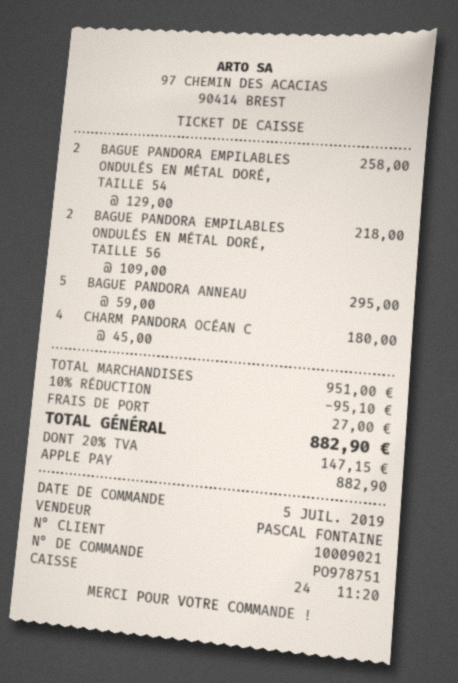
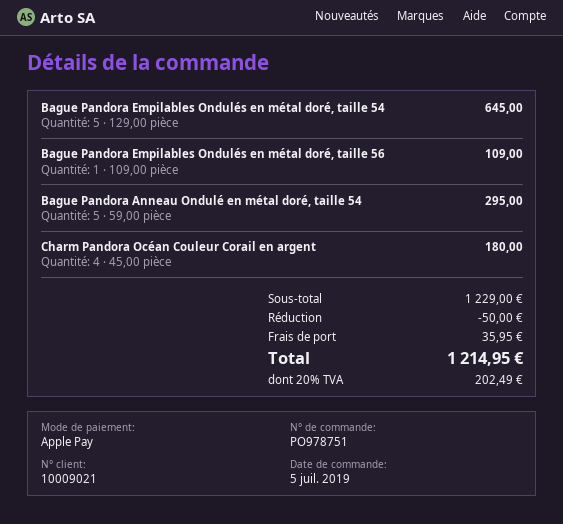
BAGUE PANDORA EMPILABLES ONDULÉS EN MÉTAL DORÉ, TAILLE 54: 2 x 129.00 = 258.00 -> 5 x 129.00 = 645.00
BAGUE PANDORA EMPILABLES ONDULÉS EN MÉTAL DORÉ, TAILLE 56: 2 x 109.00 = 218.00 -> 1 x 109.00 = 109.00
subtotal: 951.00 -> 1229.00
discount: 95.10 -> 50.00
shipping: 27.00 -> 35.95
tax: 20% = 147.15 -> 20% = 202.49
total: 882.90 -> 1214.95

